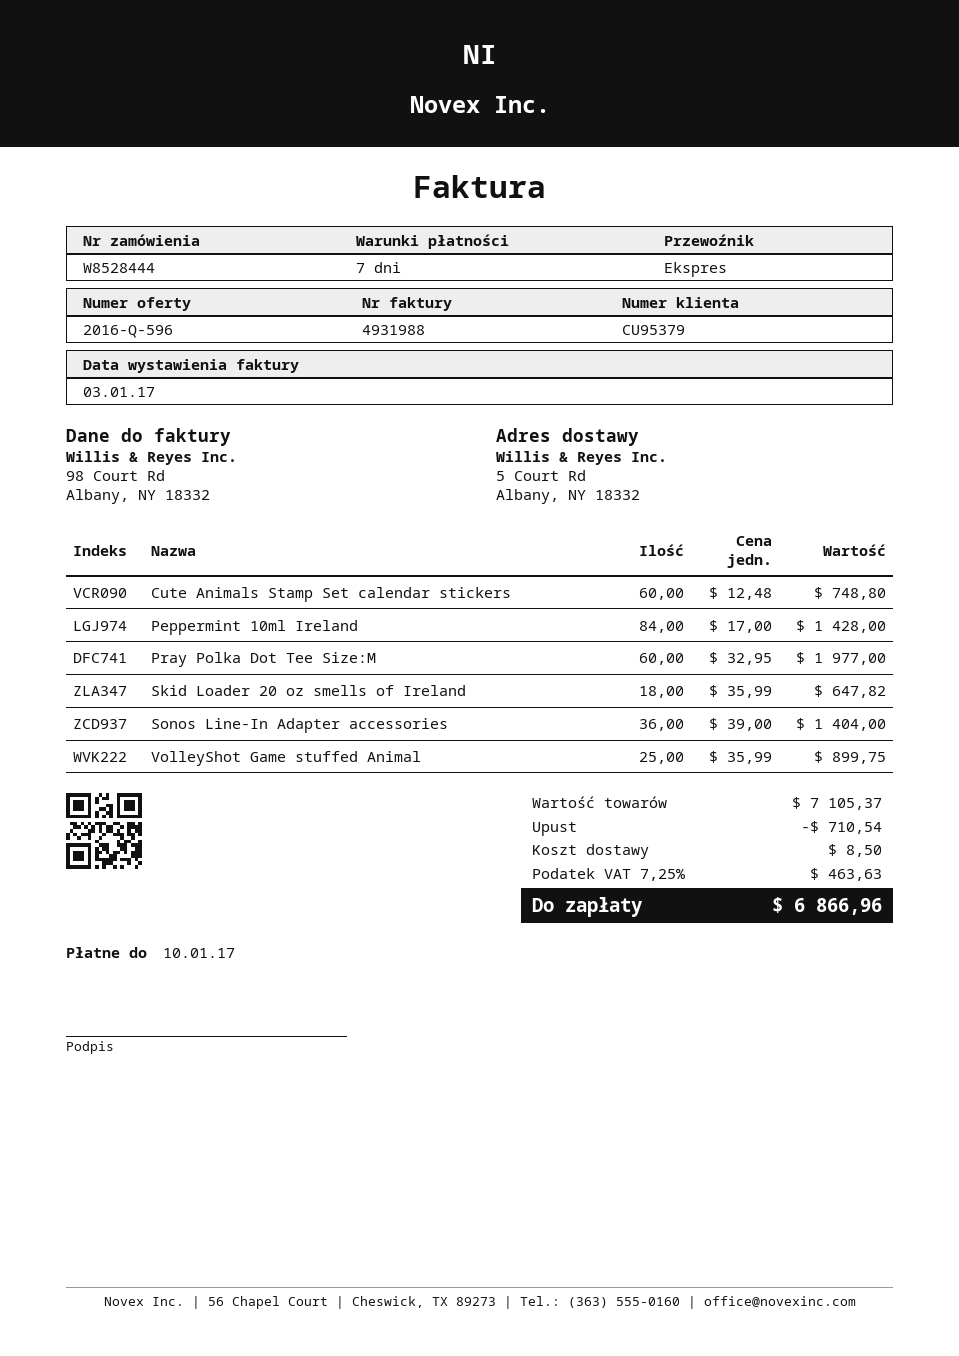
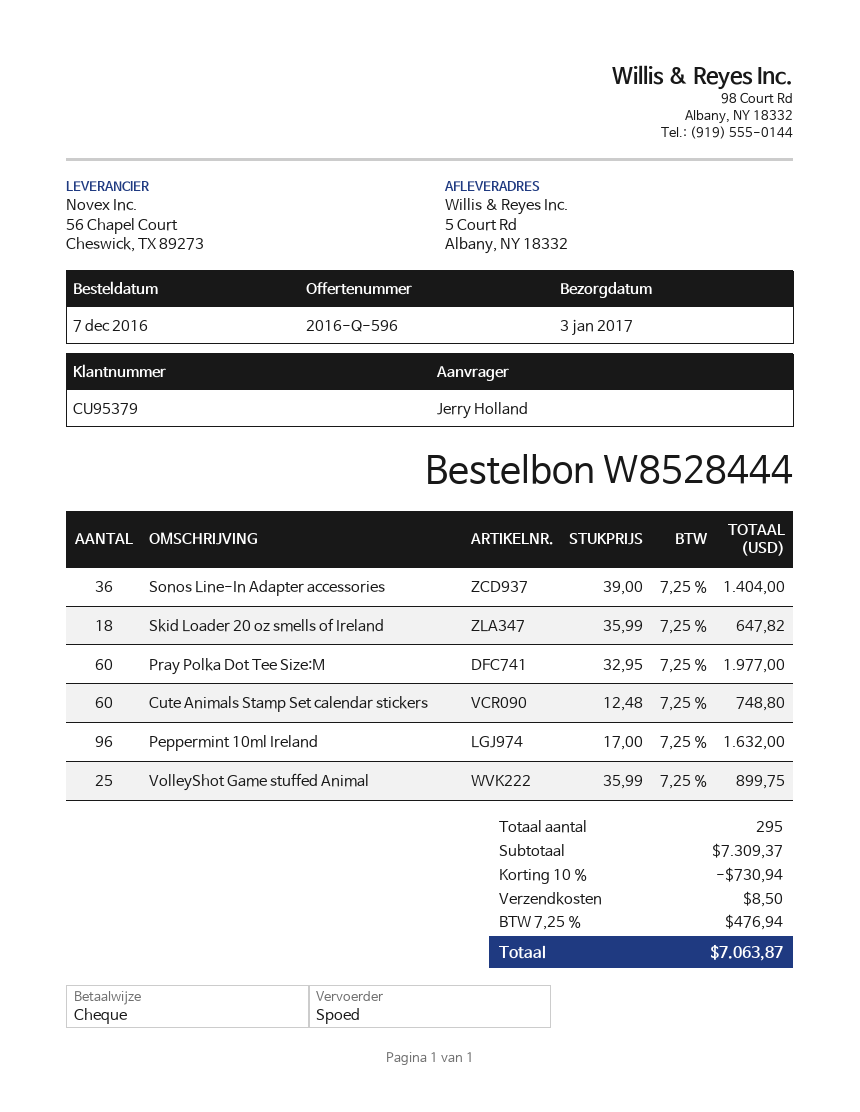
Peppermint 10ml Ireland: 84 x 17.00 = 1428.00 -> 96 x 17.00 = 1632.00
subtotal: 7105.37 -> 7309.37
discount: 710.54 -> 730.94
tax: 7.25% = 463.63 -> 7.25% = 476.94
total: 6866.96 -> 7063.87

